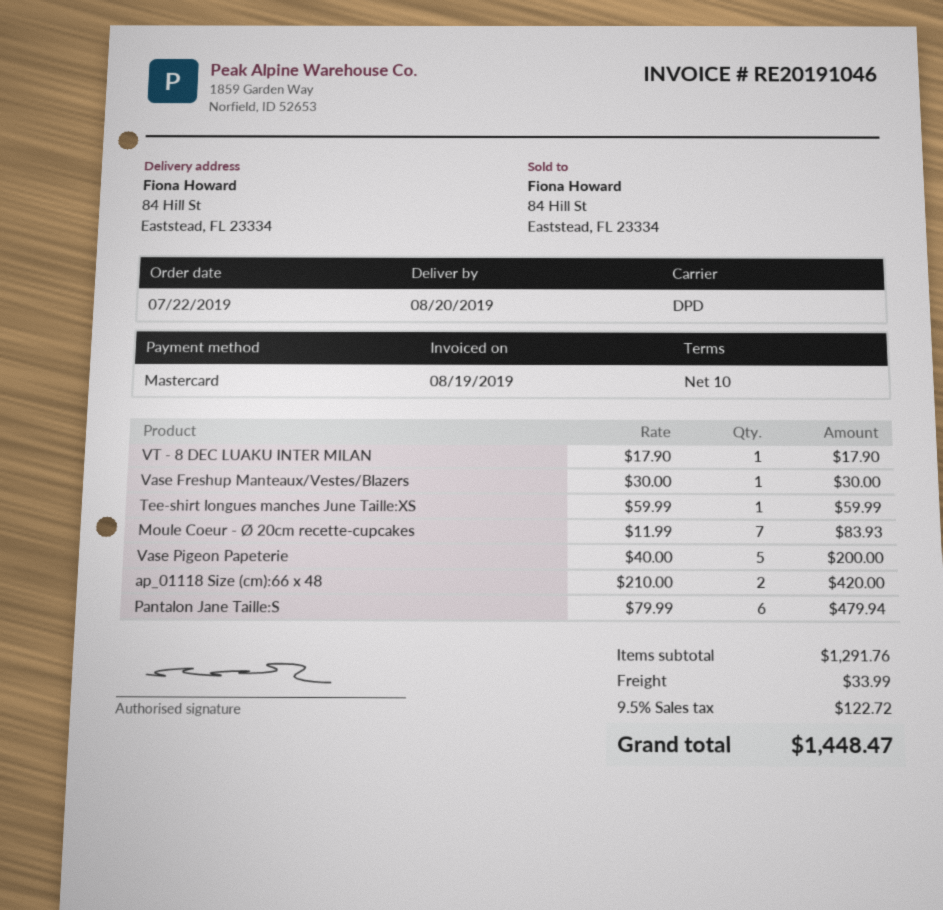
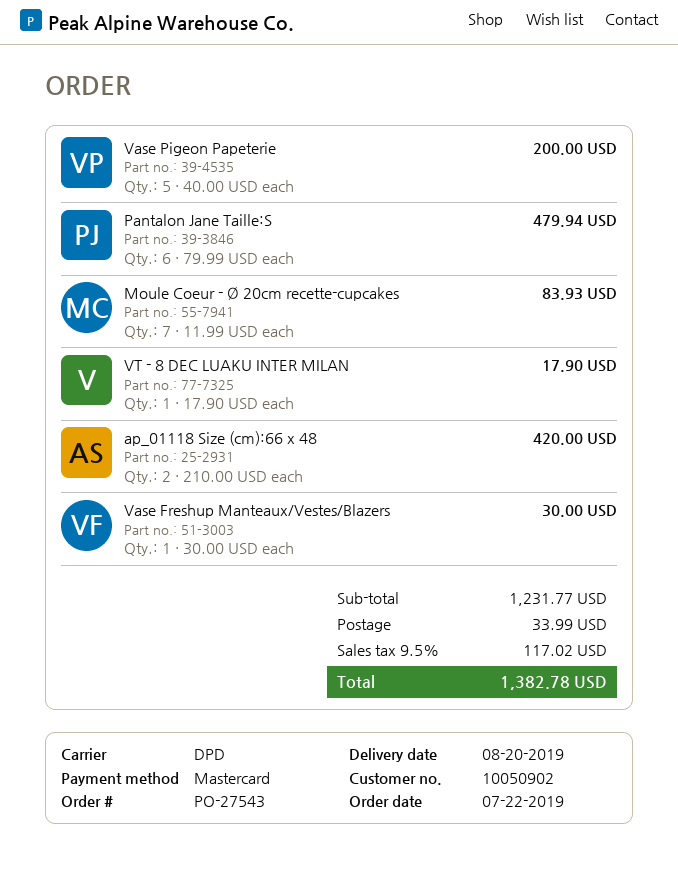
Tee-shirt longues manches June Taille:XS: 1 x 59.99 = 59.99 -> none
subtotal: 1291.76 -> 1231.77
tax: 9.5% = 122.72 -> 9.5% = 117.02
total: 1448.47 -> 1382.78

